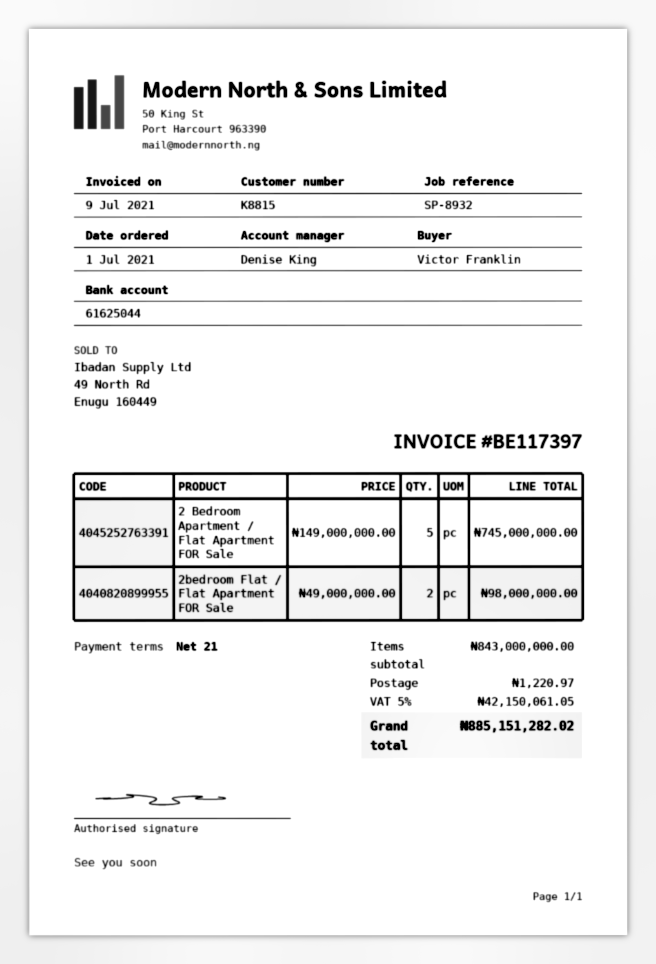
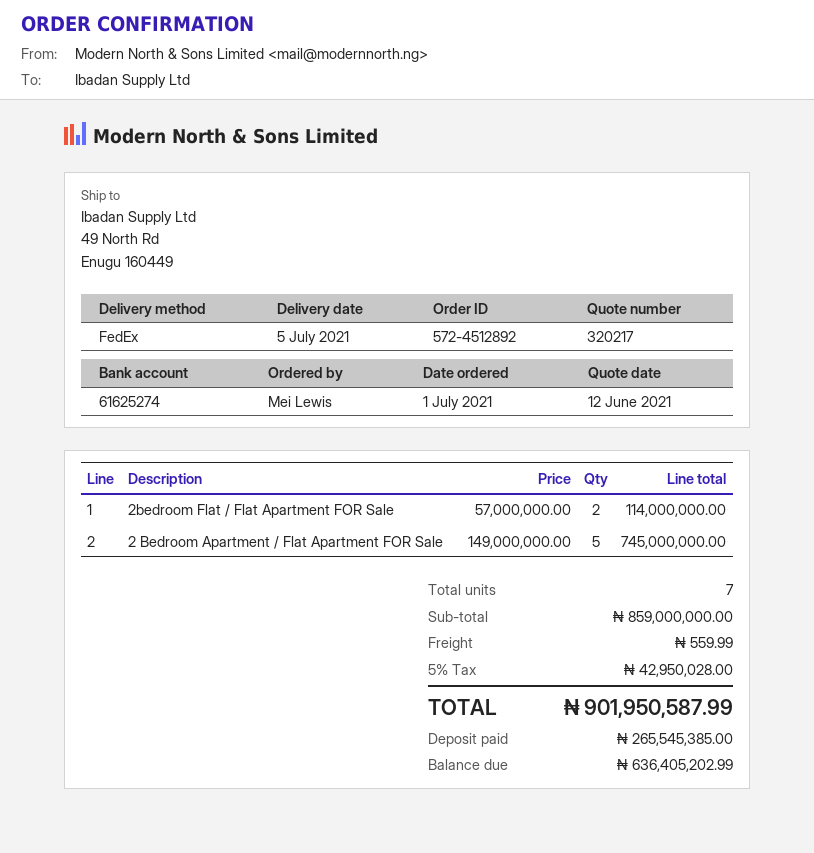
ordered by: Victor Franklin -> Mei Lewis
bank account: 61625044 -> 61625274
2bedroom Flat / Flat Apartment FOR Sale: 2 x 49000000.00 = 98000000.00 -> 2 x 57000000.00 = 114000000.00
subtotal: 843000000.00 -> 859000000.00
shipping: 1220.97 -> 559.99
tax: 5% = 42150061.05 -> 5% = 42950028.00
total: 885151282.02 -> 901950587.99

